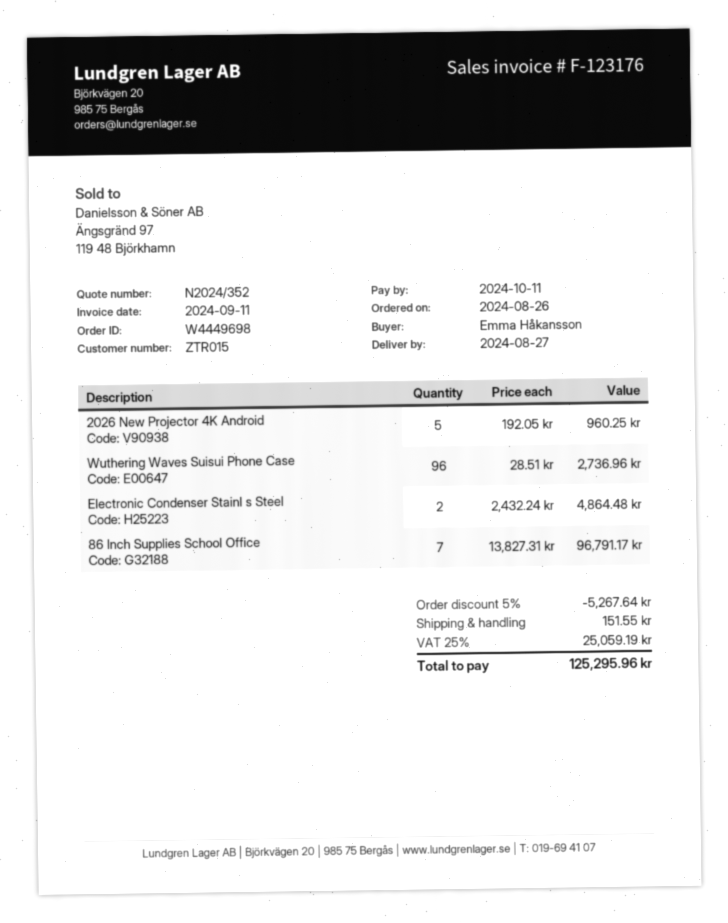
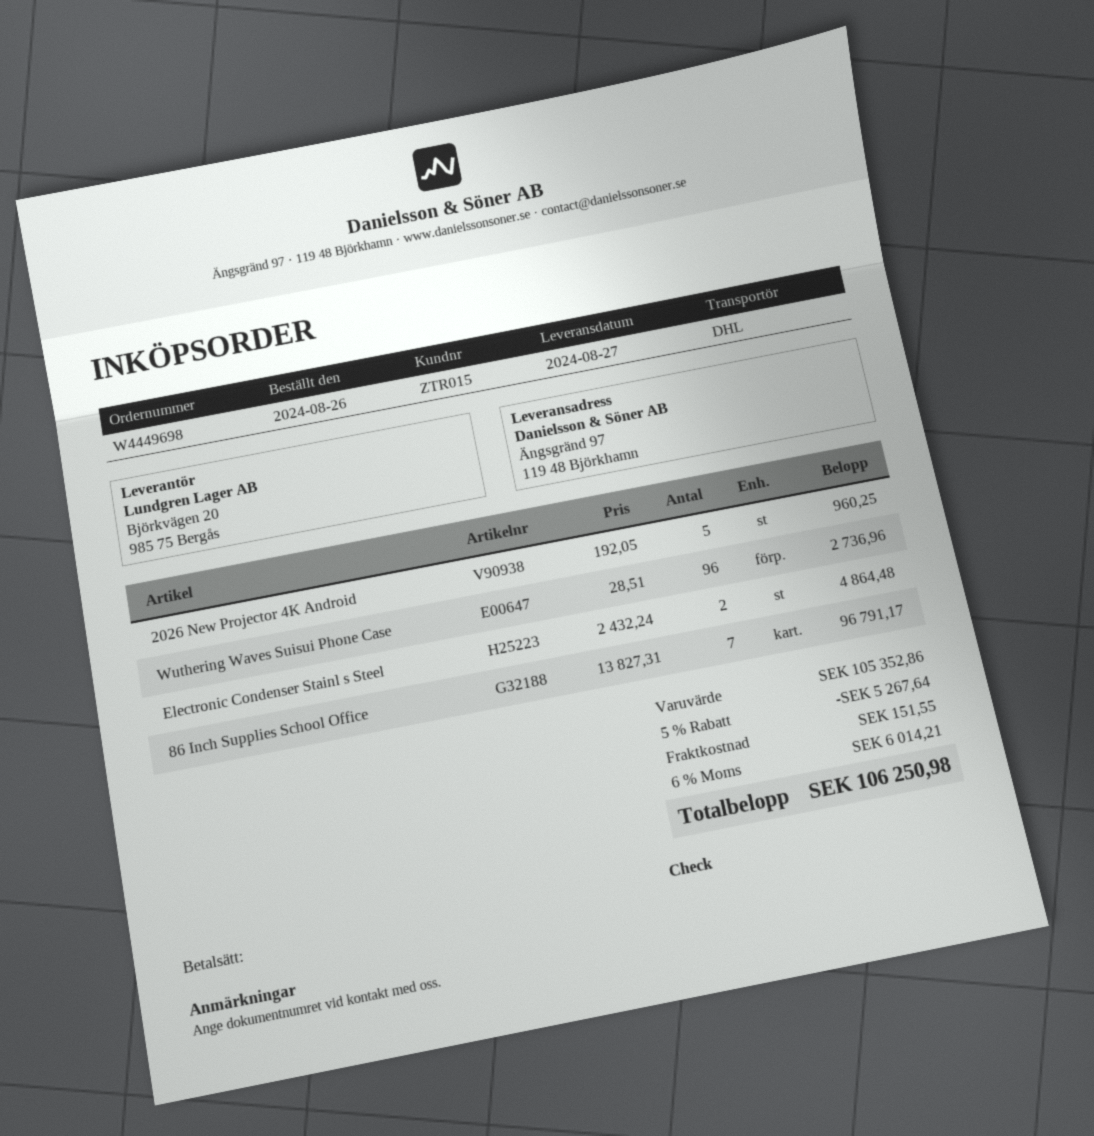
tax: 25% = 25059.19 -> 6% = 6014.21
total: 125295.96 -> 106250.98

